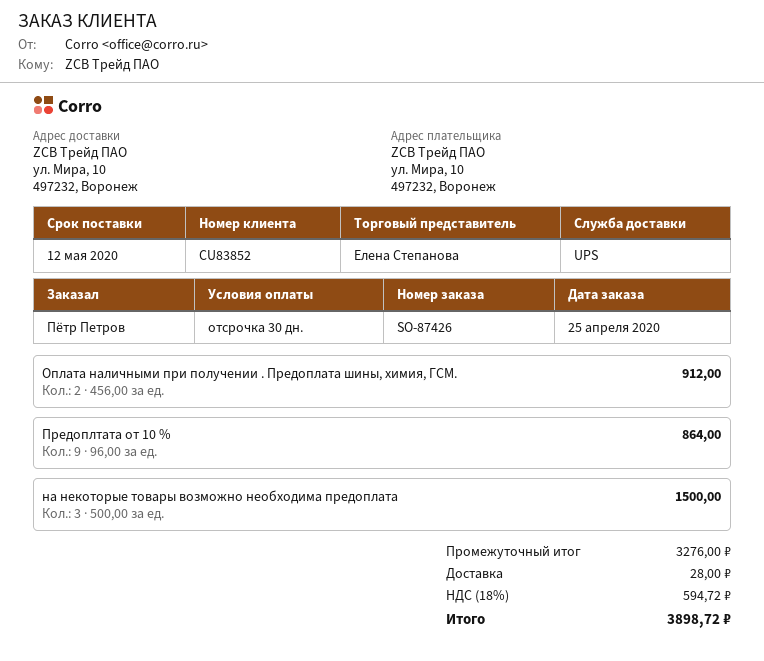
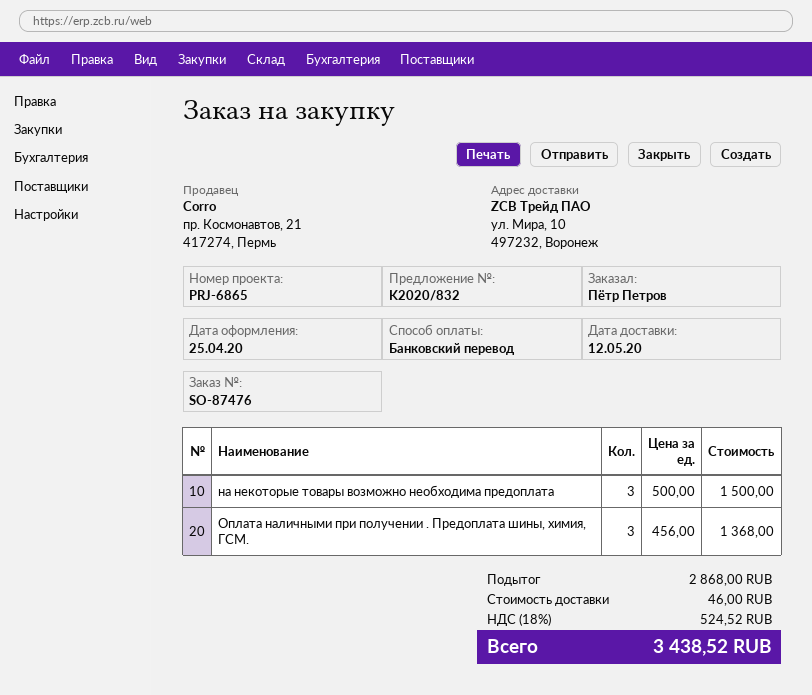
order number: SO-87426 -> SO-87476
Оплата наличными при получении . Предоплата шины, химия, ГСМ.: 2 x 456.00 = 912.00 -> 3 x 456.00 = 1368.00
Предоплтата от 10 %: 9 x 96.00 = 864.00 -> none
subtotal: 3276.00 -> 2868.00
shipping: 28.00 -> 46.00
tax: 18% = 594.72 -> 18% = 524.52
total: 3898.72 -> 3438.52

